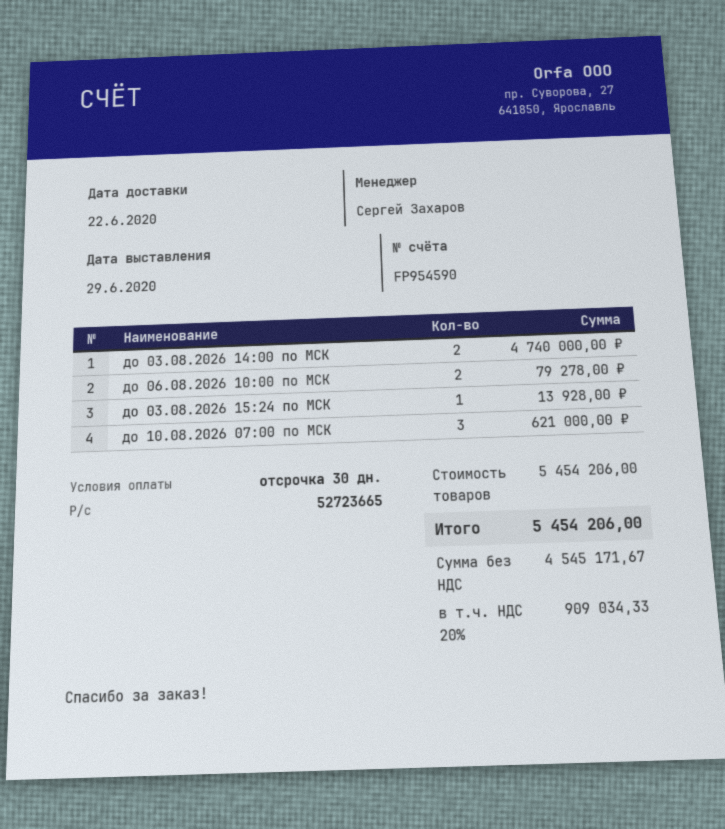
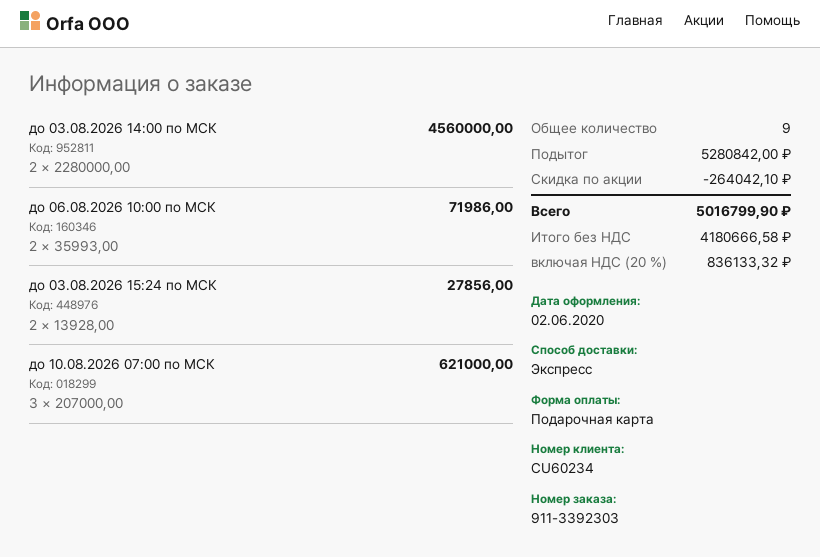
до 03.08.2026 14:00 по МСК: 2 for 4740000.00 -> 2 for 4560000.00
до 06.08.2026 10:00 по МСК: 2 for 79278.00 -> 2 for 71986.00
до 03.08.2026 15:24 по МСК: 1 for 13928.00 -> 2 for 27856.00
subtotal: 5454206.00 -> 5280842.00
discount: none -> 264042.10
net: 4545171.67 -> 4180666.58
tax: 20% = 909034.33 -> 20% = 836133.32
total: 5454206.00 -> 5016799.90

